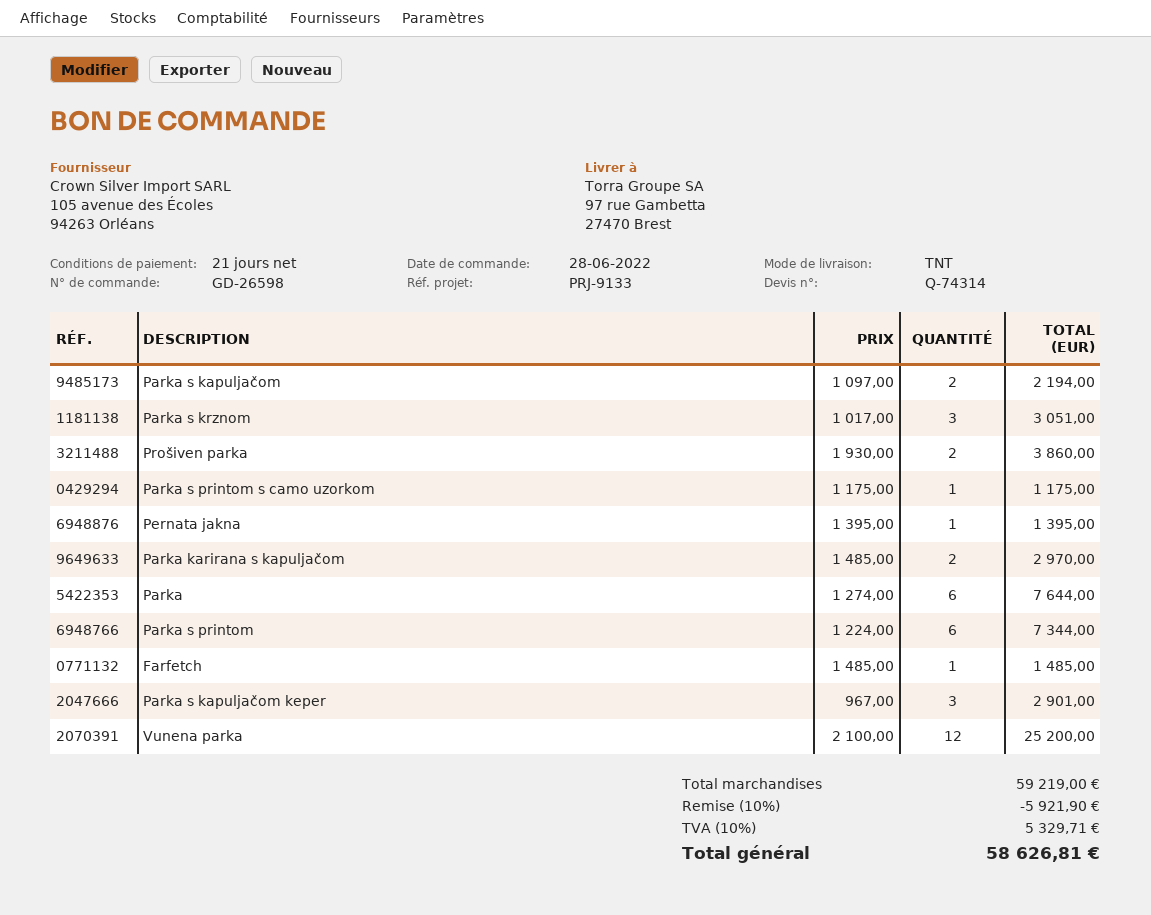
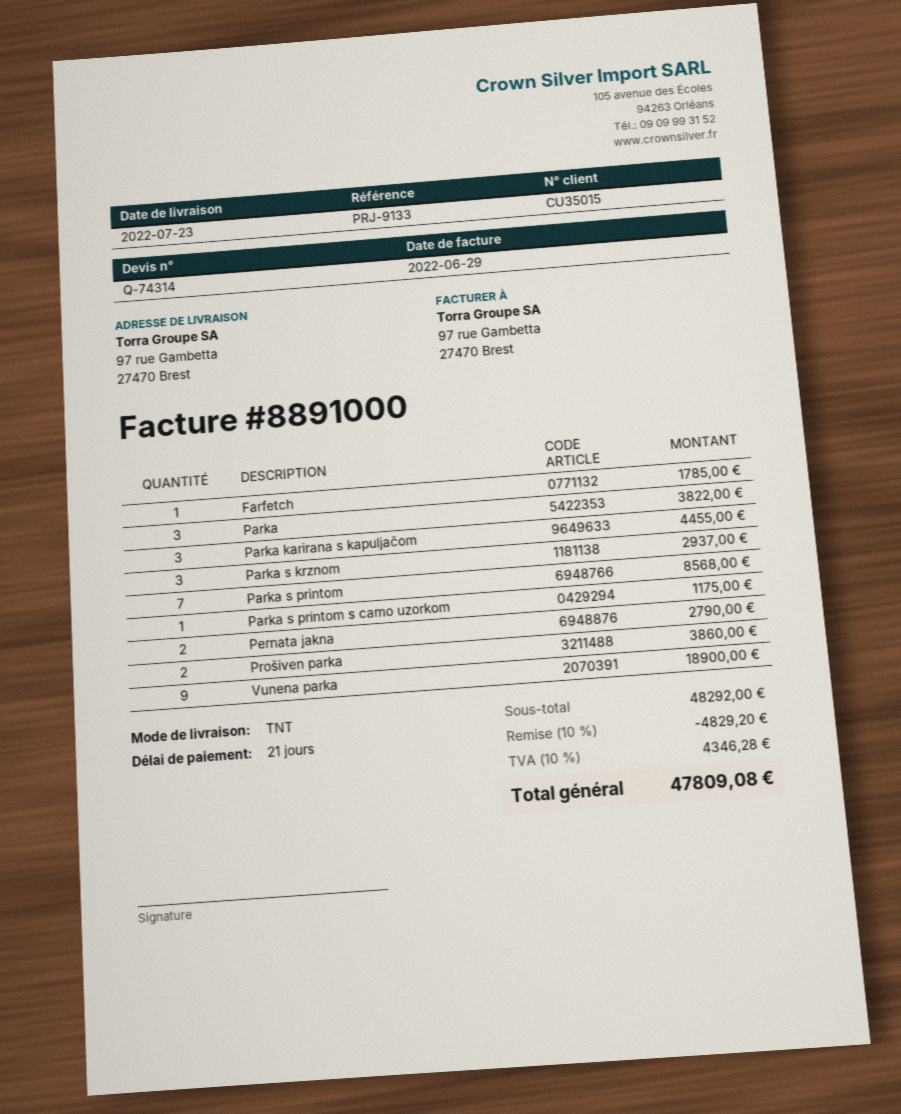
Parka s kapuljačom: 2 for 2194.00 -> none
Parka s krznom: 3 for 3051.00 -> 3 for 2937.00
Pernata jakna: 1 for 1395.00 -> 2 for 2790.00
Parka karirana s kapuljačom: 2 for 2970.00 -> 3 for 4455.00
Parka: 6 for 7644.00 -> 3 for 3822.00
Parka s printom: 6 for 7344.00 -> 7 for 8568.00
Farfetch: 1 for 1485.00 -> 1 for 1785.00
Parka s kapuljačom keper: 3 for 2901.00 -> none
Vunena parka: 12 for 25200.00 -> 9 for 18900.00
subtotal: 59219.00 -> 48292.00
discount: 10% = 5921.90 -> 10% = 4829.20
tax: 10% = 5329.71 -> 10% = 4346.28
total: 58626.81 -> 47809.08

